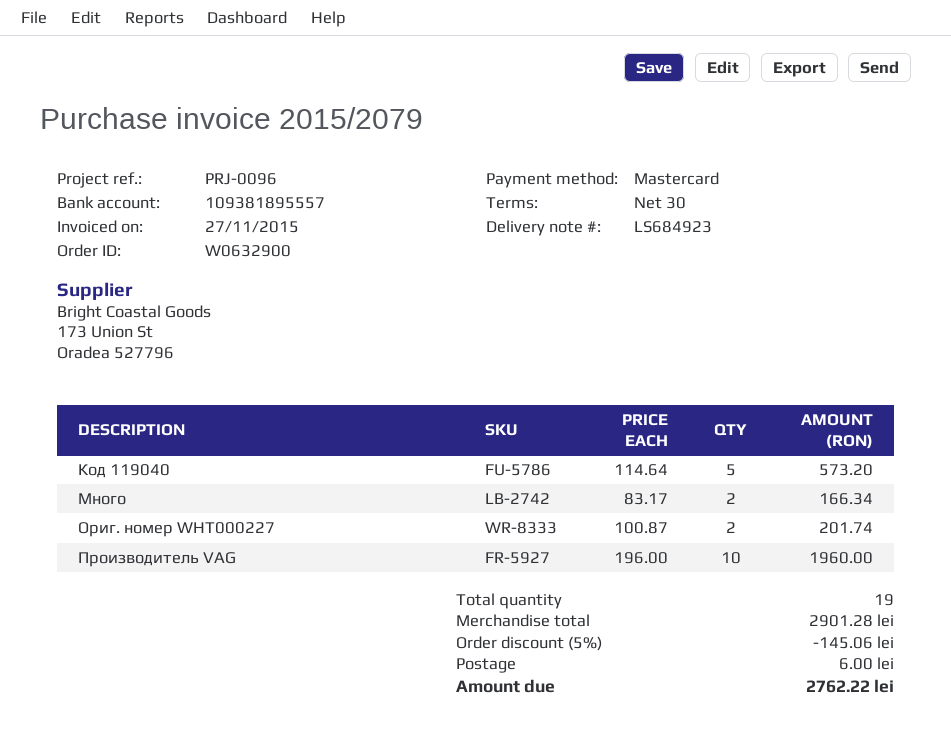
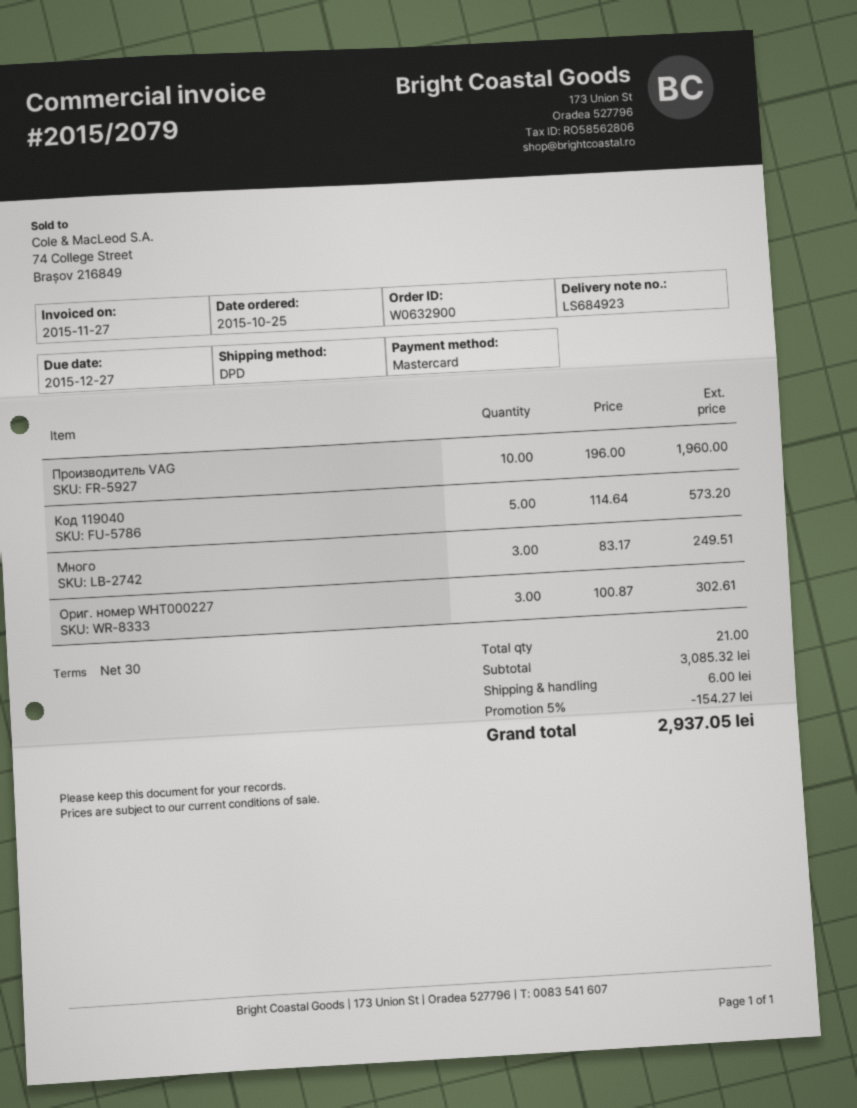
Много: 2 x 83.17 = 166.34 -> 3 x 83.17 = 249.51
Ориг. номер WHT000227: 2 x 100.87 = 201.74 -> 3 x 100.87 = 302.61
total quantity: 19 -> 21
subtotal: 2901.28 -> 3085.32
discount: 5% = 145.06 -> 5% = 154.27
total: 2762.22 -> 2937.05

